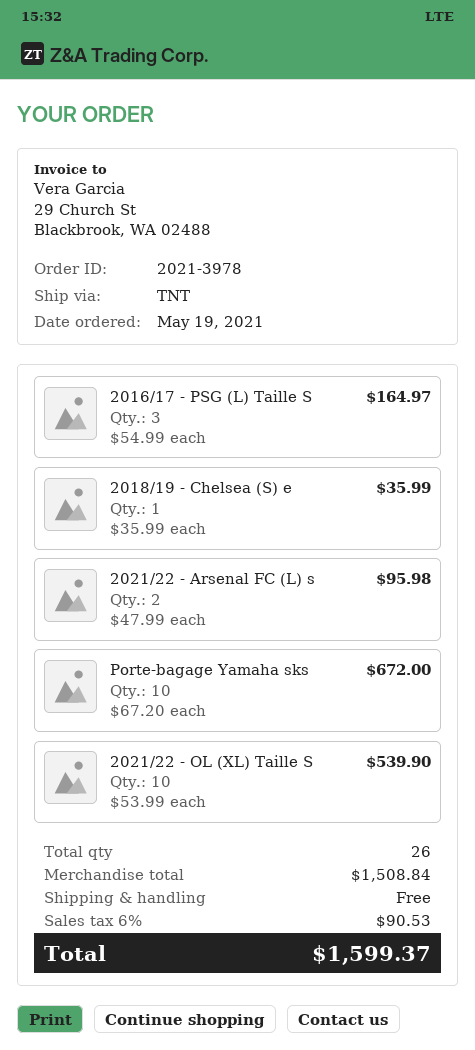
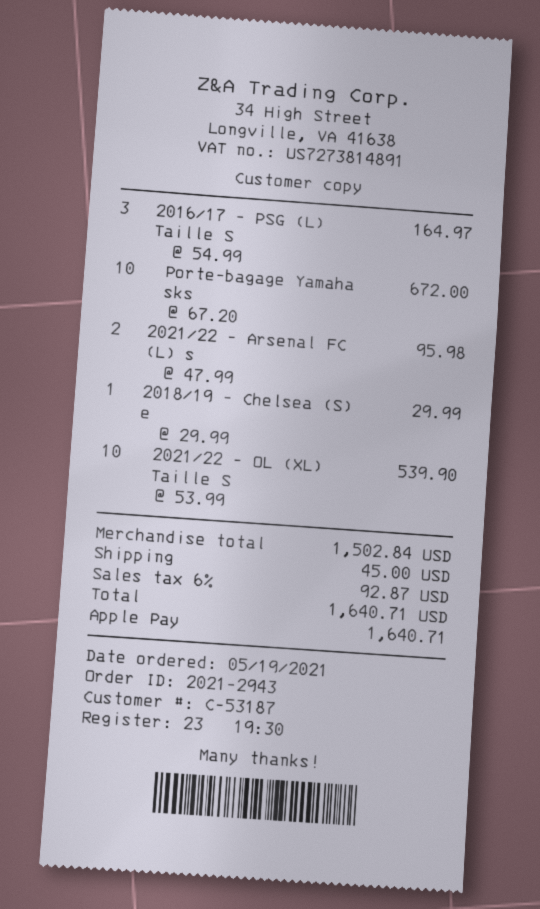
order number: 2021-3978 -> 2021-2943
2018/19 - Chelsea (S) e: 1 x 35.99 = 35.99 -> 1 x 29.99 = 29.99
subtotal: 1508.84 -> 1502.84
shipping: 0.00 -> 45.00
tax: 6% = 90.53 -> 6% = 92.87
total: 1599.37 -> 1640.71

